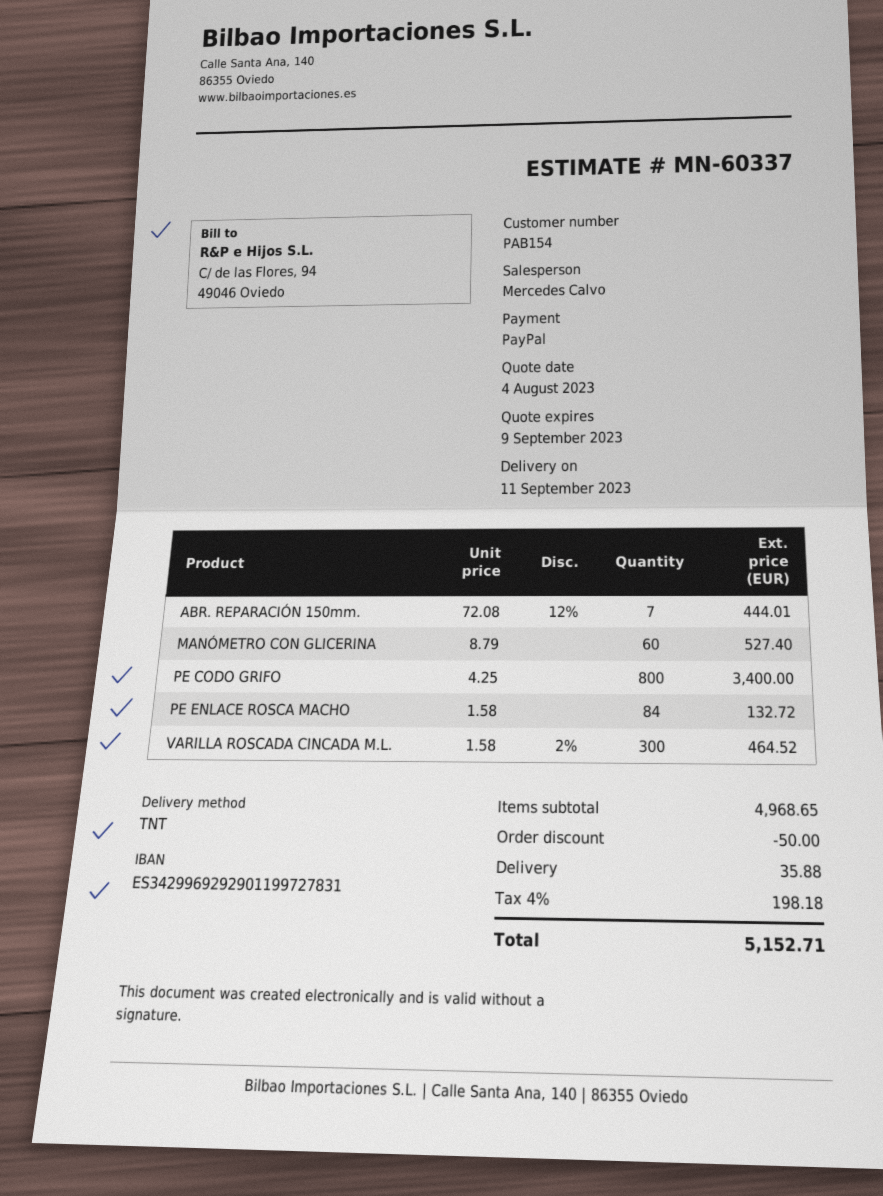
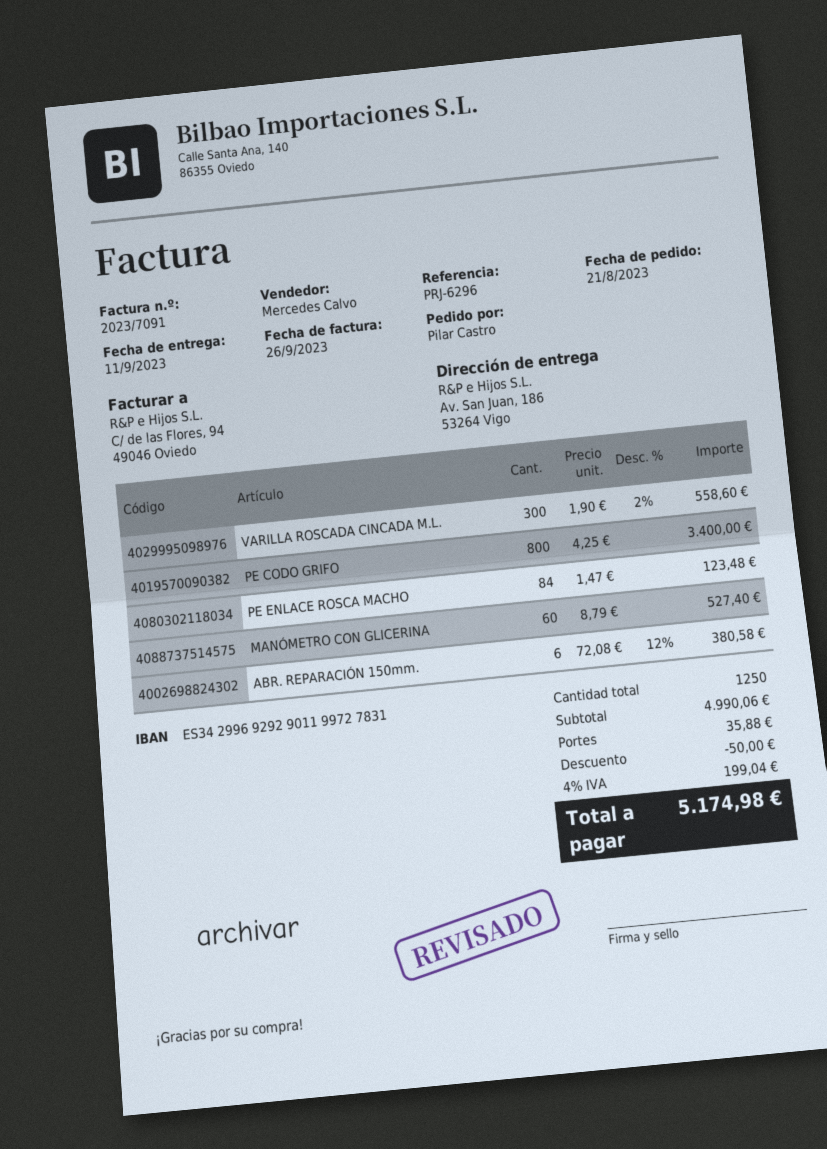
ABR. REPARACIÓN 150mm.: 7 x 72.08 - 12% = 444.01 -> 6 x 72.08 - 12% = 380.58
PE ENLACE ROSCA MACHO: 84 x 1.58 = 132.72 -> 84 x 1.47 = 123.48
VARILLA ROSCADA CINCADA M.L.: 300 x 1.58 - 2% = 464.52 -> 300 x 1.90 - 2% = 558.60
subtotal: 4968.65 -> 4990.06
tax: 4% = 198.18 -> 4% = 199.04
total: 5152.71 -> 5174.98

